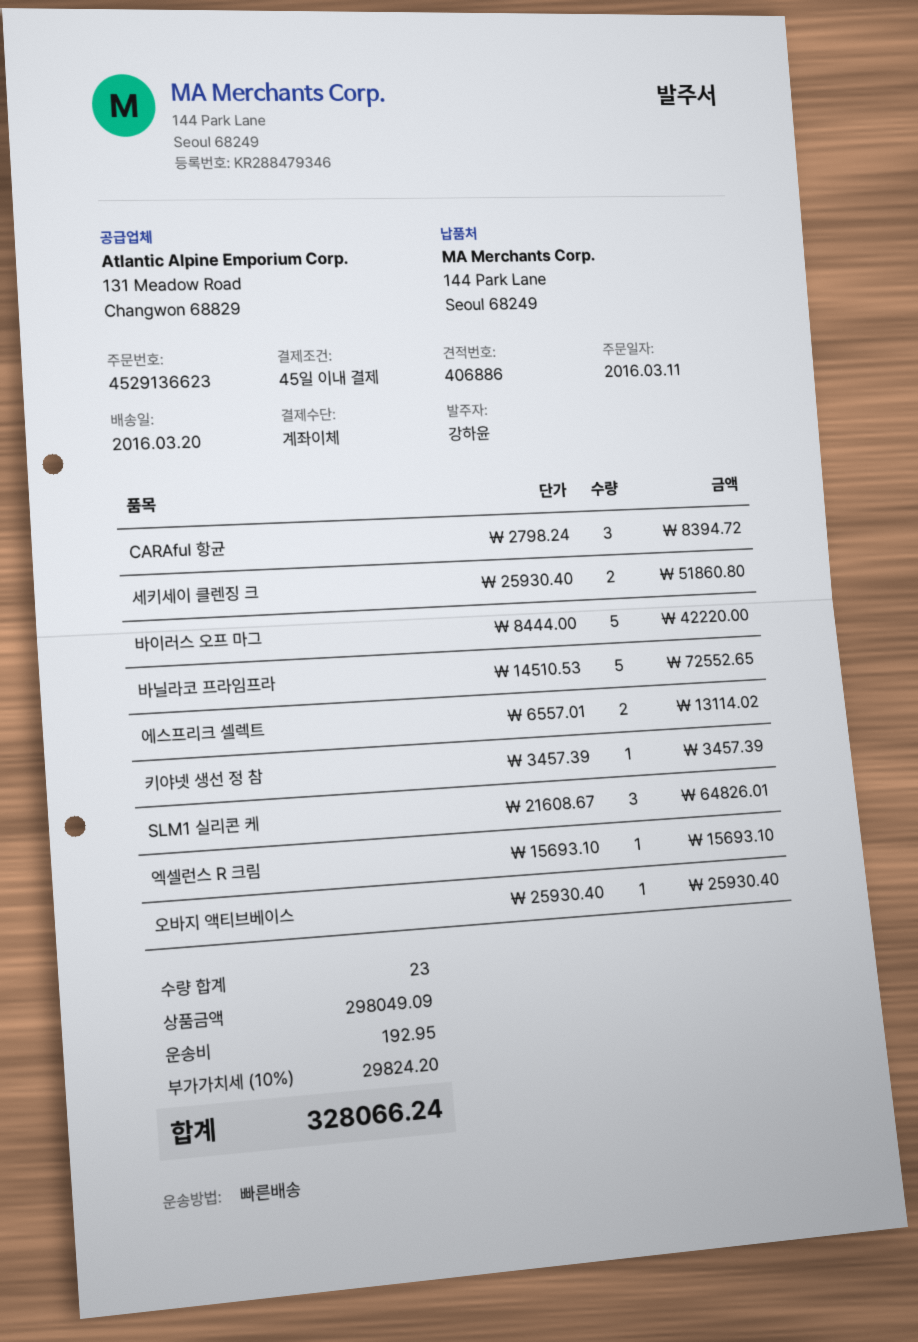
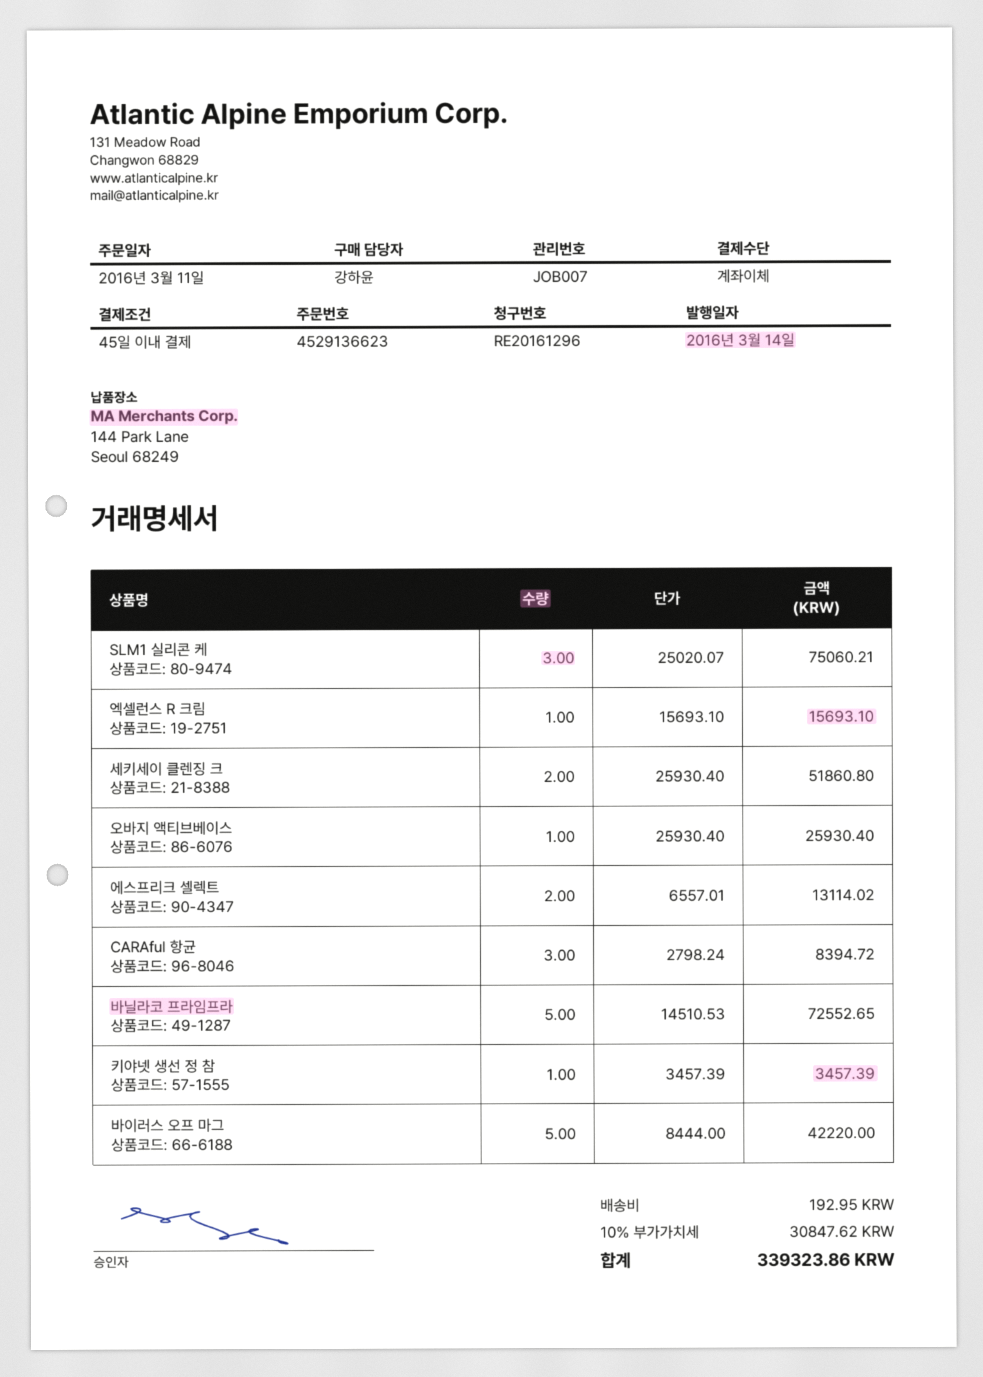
SLM1 실리콘 케: 3 x 21608.67 = 64826.01 -> 3 x 25020.07 = 75060.21
tax: 10% = 29824.20 -> 10% = 30847.62
total: 328066.24 -> 339323.86

